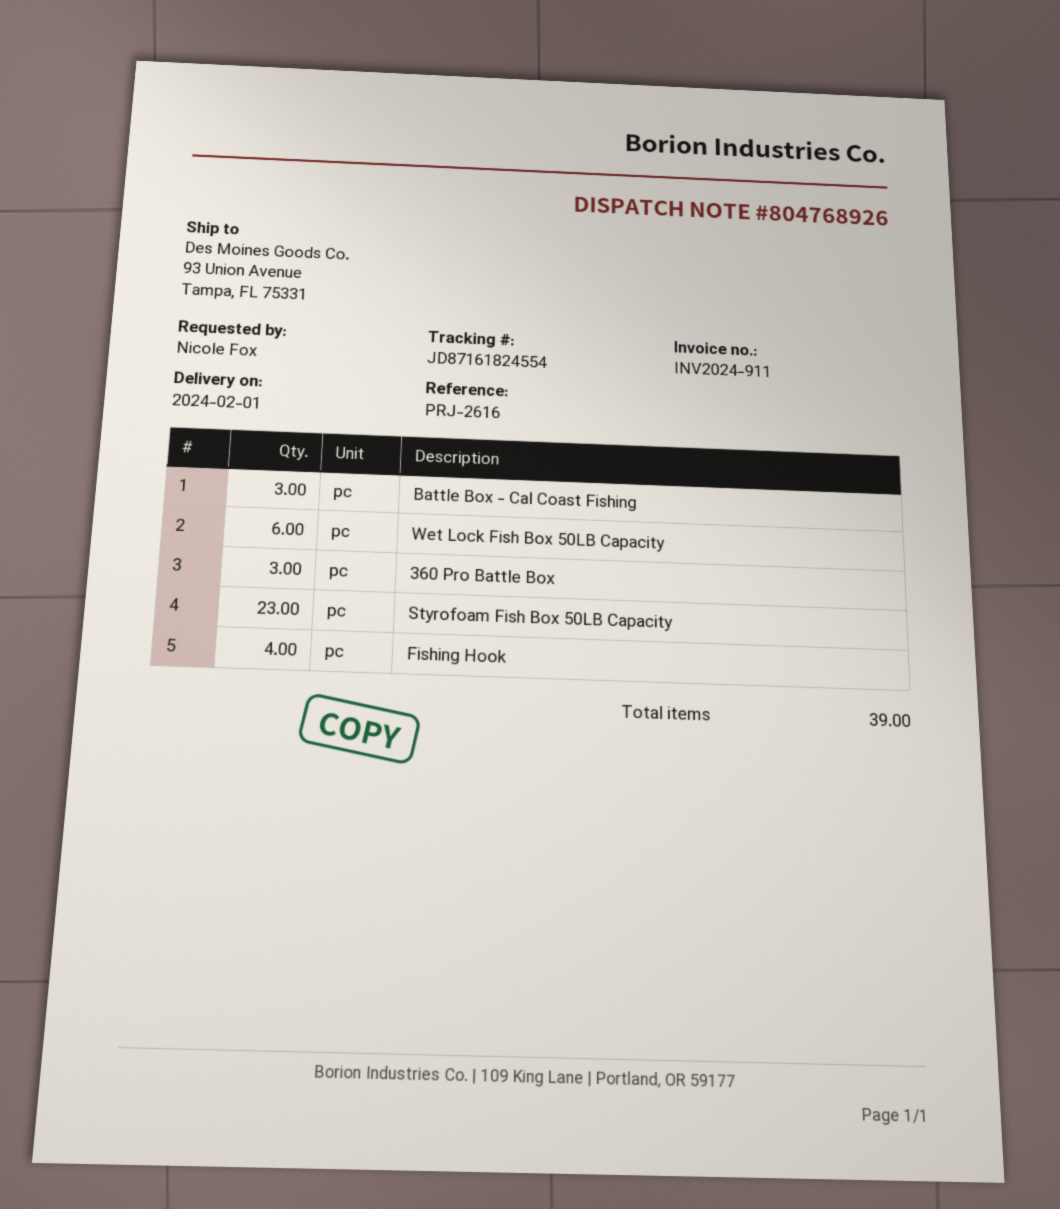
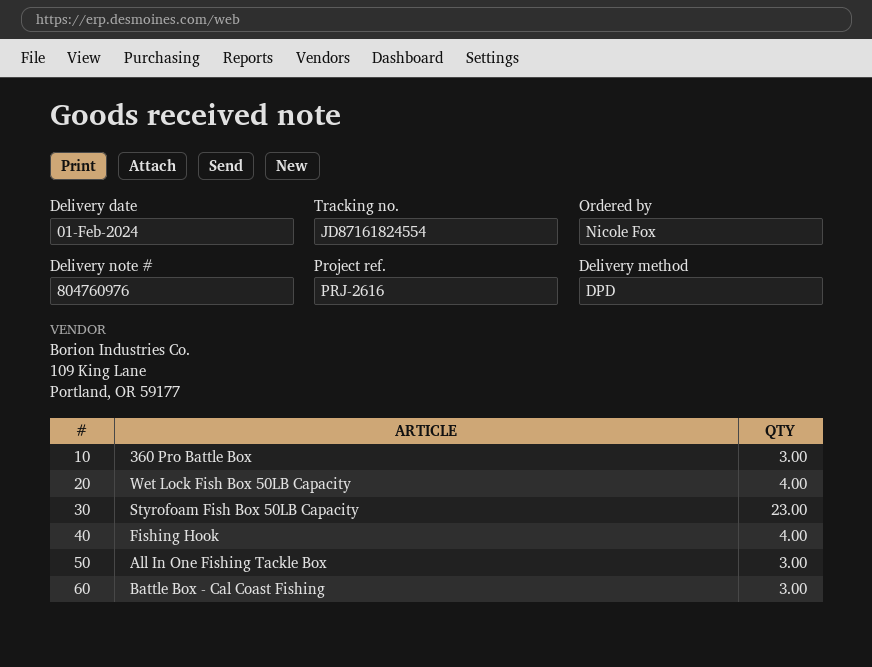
delivery note number: 804768926 -> 804760976
Wet Lock Fish Box 50LB Capacity: 6 -> 4
All In One Fishing Tackle Box: none -> 3

